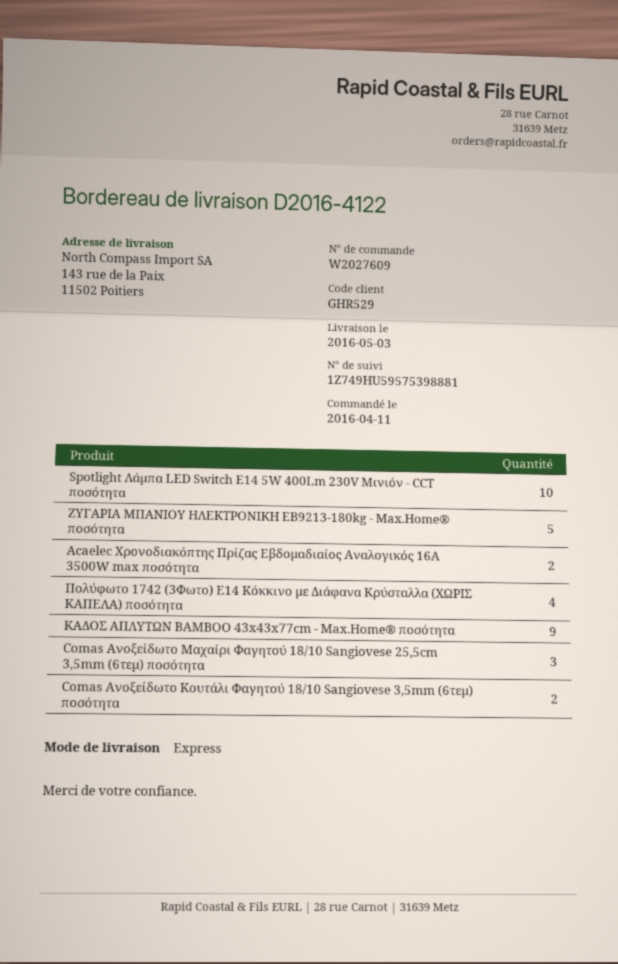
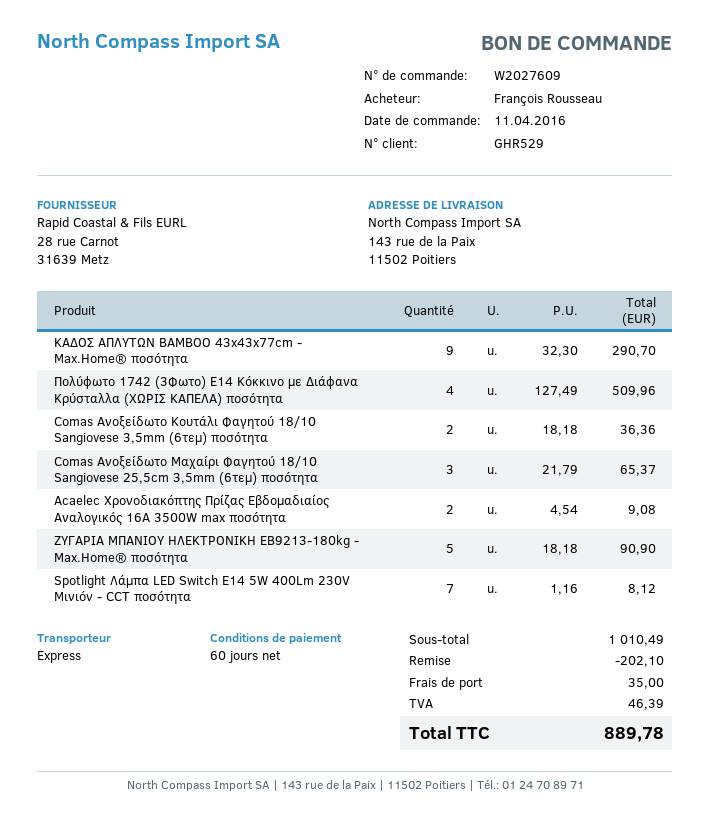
Spotlight Λάμπα LED Switch E14 5W 400Lm 230V Μινιόν - CCT ποσότητα: 10 -> 7

